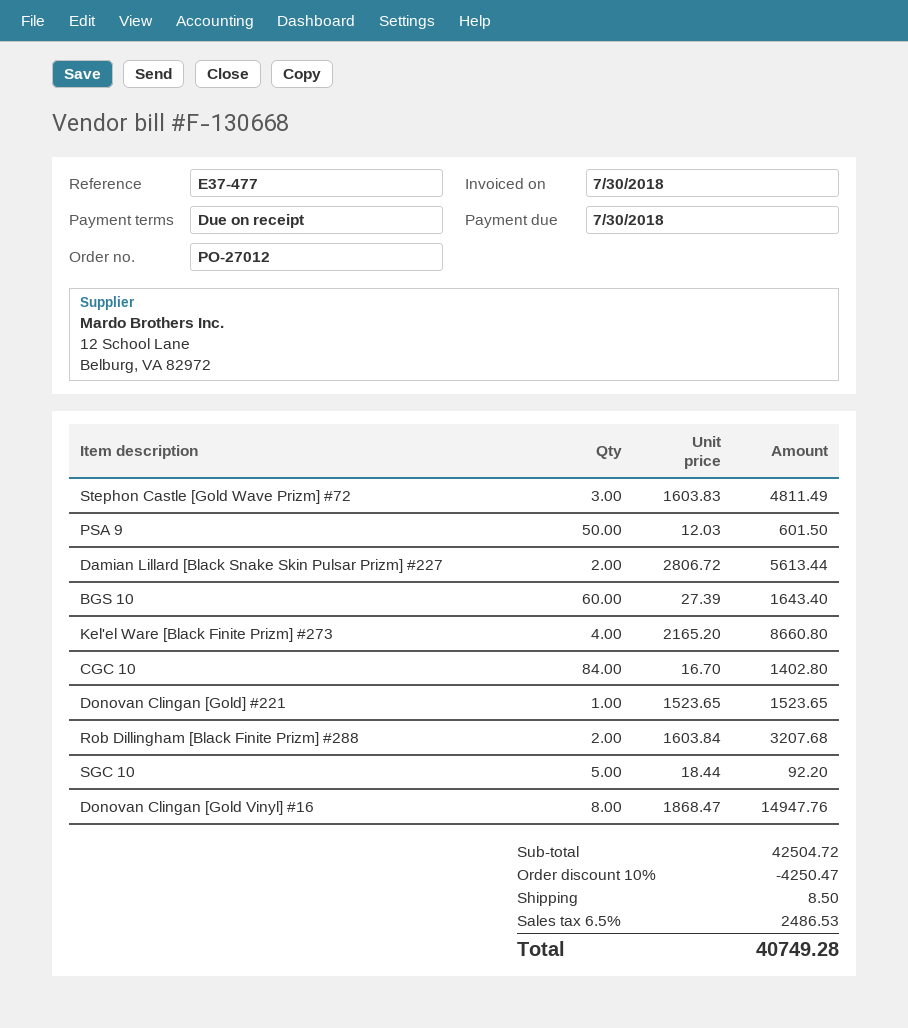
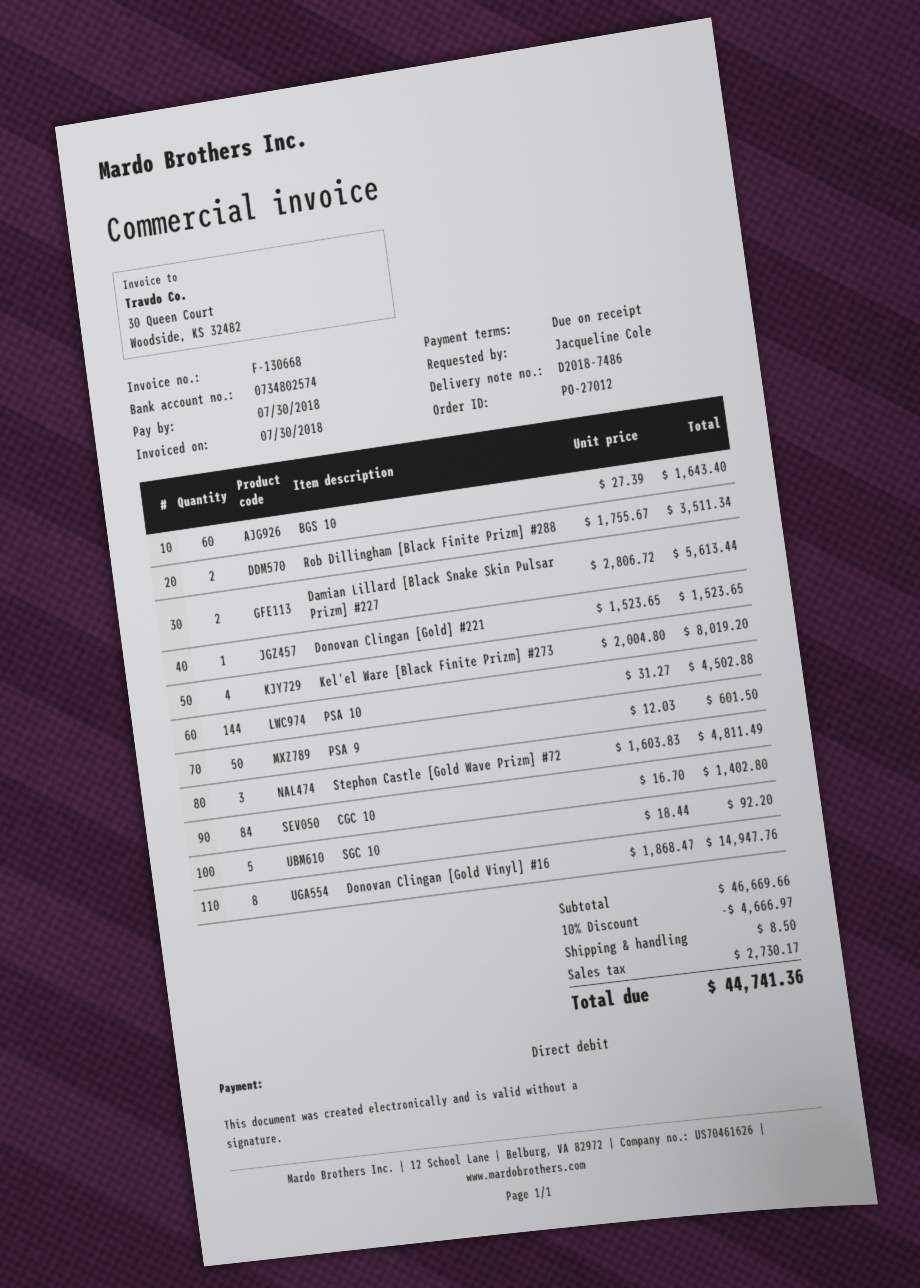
Kel'el Ware [Black Finite Prizm] #273: 4 x 2165.20 = 8660.80 -> 4 x 2004.80 = 8019.20
Rob Dillingham [Black Finite Prizm] #288: 2 x 1603.84 = 3207.68 -> 2 x 1755.67 = 3511.34
PSA 10: none -> 144 x 31.27 = 4502.88
subtotal: 42504.72 -> 46669.66
discount: 10% = 4250.47 -> 10% = 4666.97
tax: 2486.53 -> 2730.17
total: 40749.28 -> 44741.36

